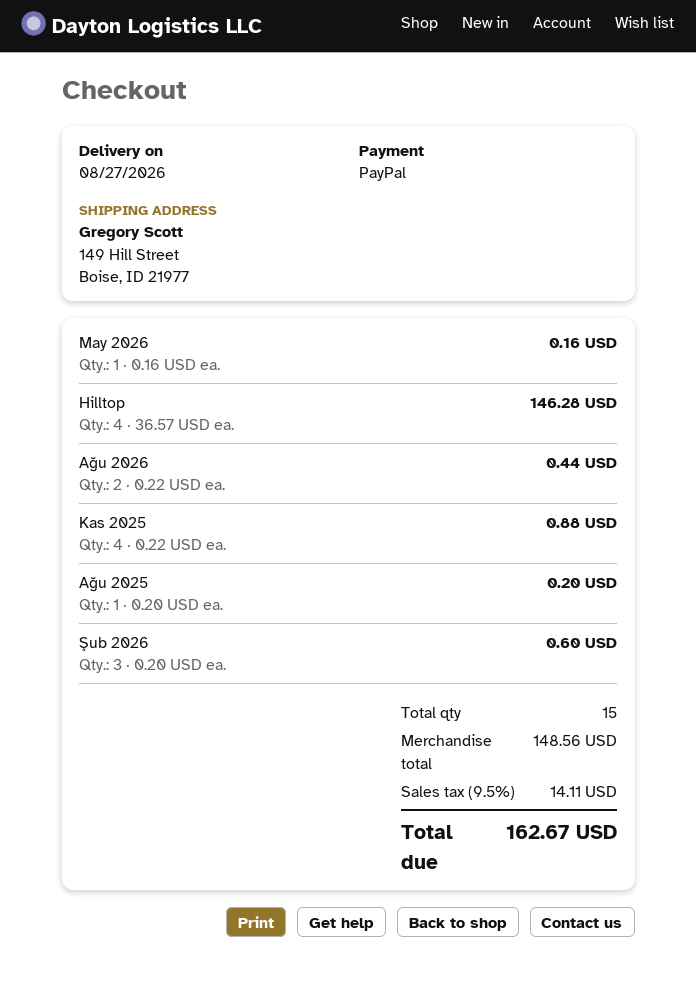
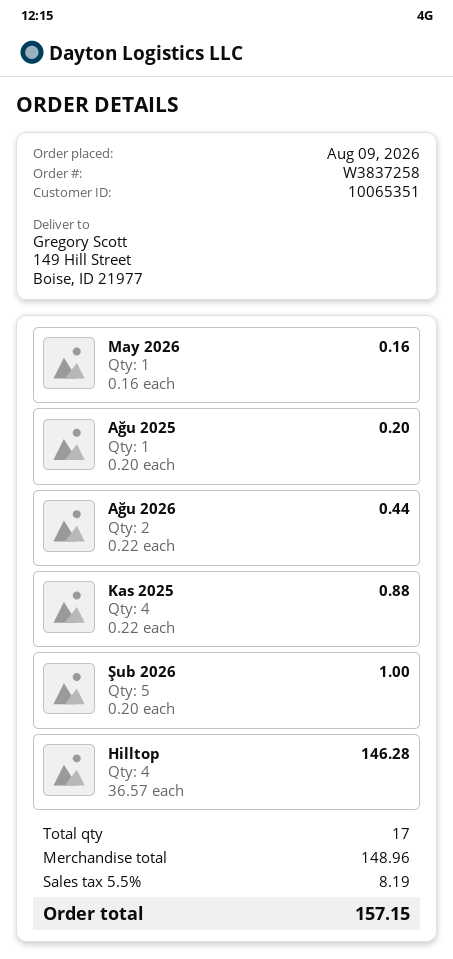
Şub 2026: 3 x 0.20 = 0.60 -> 5 x 0.20 = 1.00
total quantity: 15 -> 17
subtotal: 148.56 -> 148.96
tax: 9.5% = 14.11 -> 5.5% = 8.19
total: 162.67 -> 157.15

